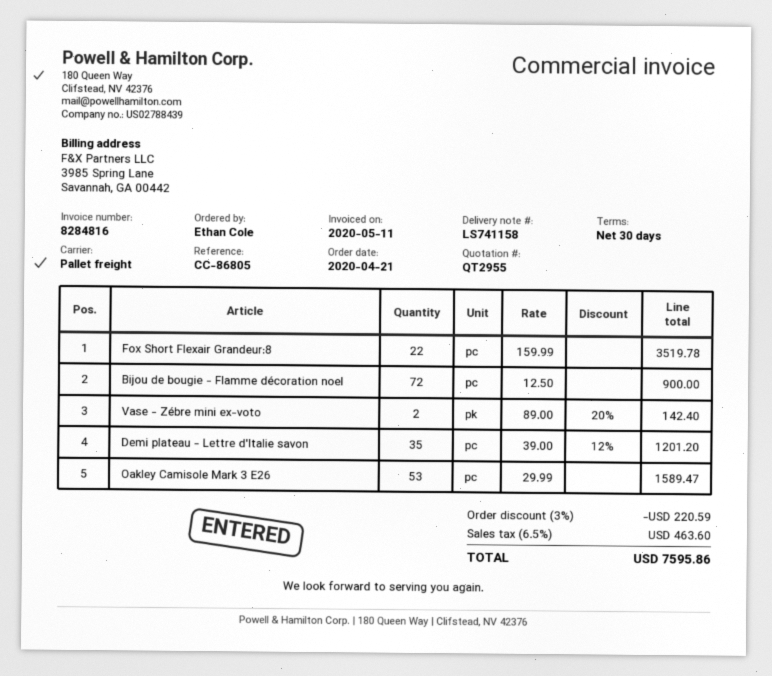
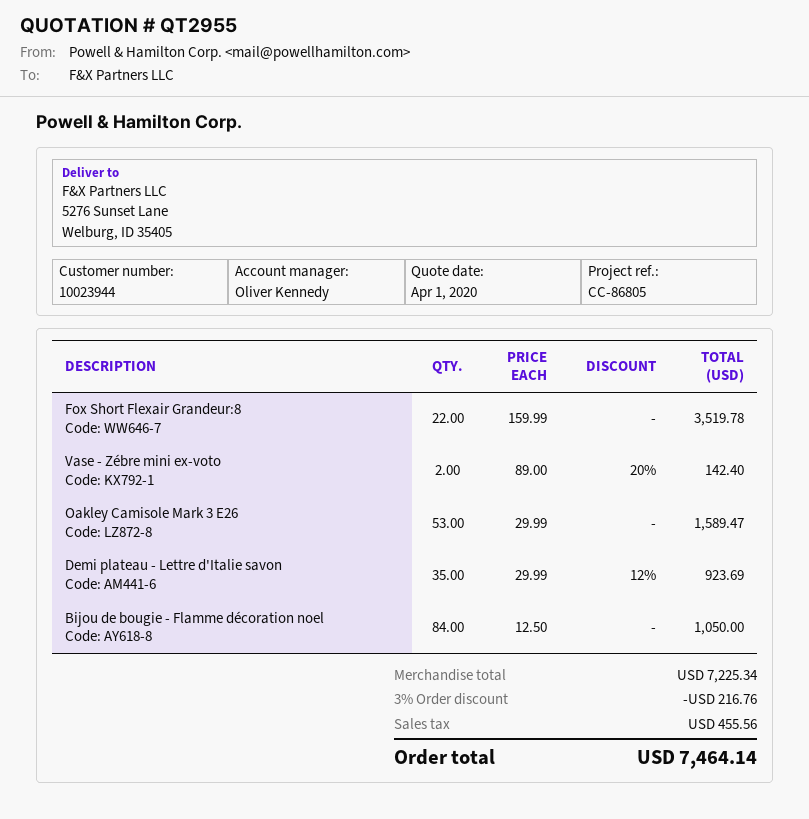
Bijou de bougie - Flamme décoration noel: 72 x 12.50 = 900.00 -> 84 x 12.50 = 1050.00
Demi plateau - Lettre d'Italie savon: 35 x 39.00 - 12% = 1201.20 -> 35 x 29.99 - 12% = 923.69
discount: 3% = 220.59 -> 3% = 216.76
tax: 463.60 -> 455.56
total: 7595.86 -> 7464.14

